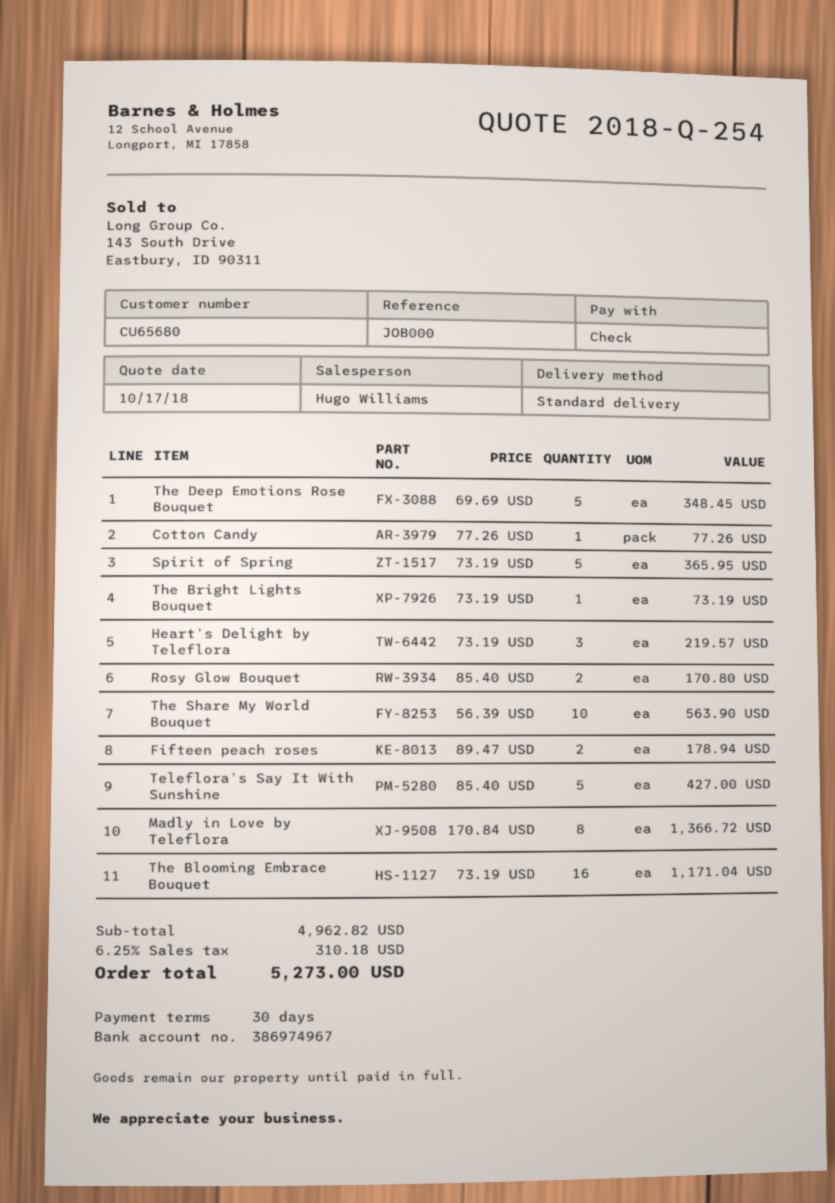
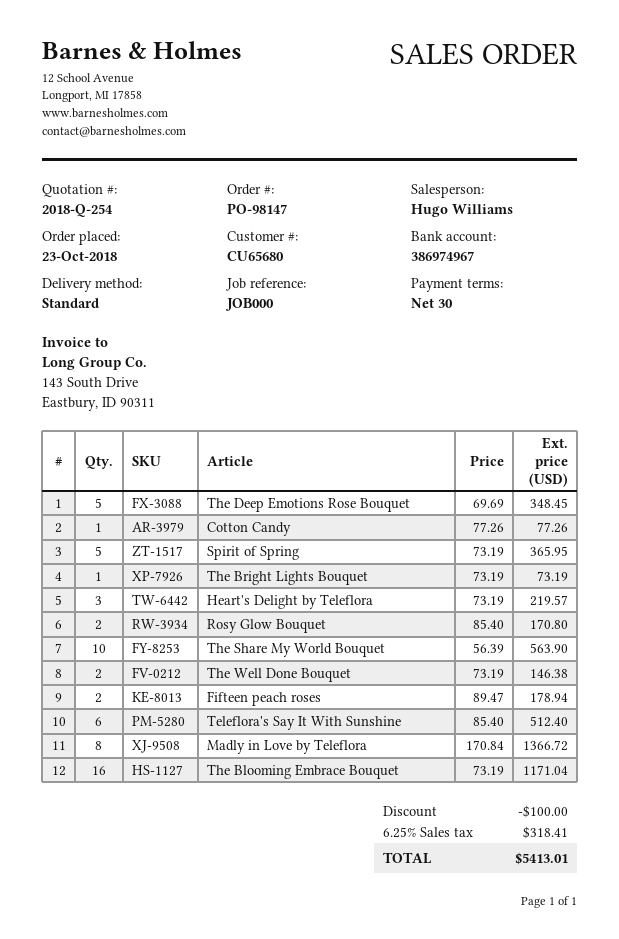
Teleflora's Say It With Sunshine: 5 x 85.40 = 427.00 -> 6 x 85.40 = 512.40
The Well Done Bouquet: none -> 2 x 73.19 = 146.38
discount: none -> 100.00
tax: 6.25% = 310.18 -> 6.25% = 318.41
total: 5273.00 -> 5413.01

